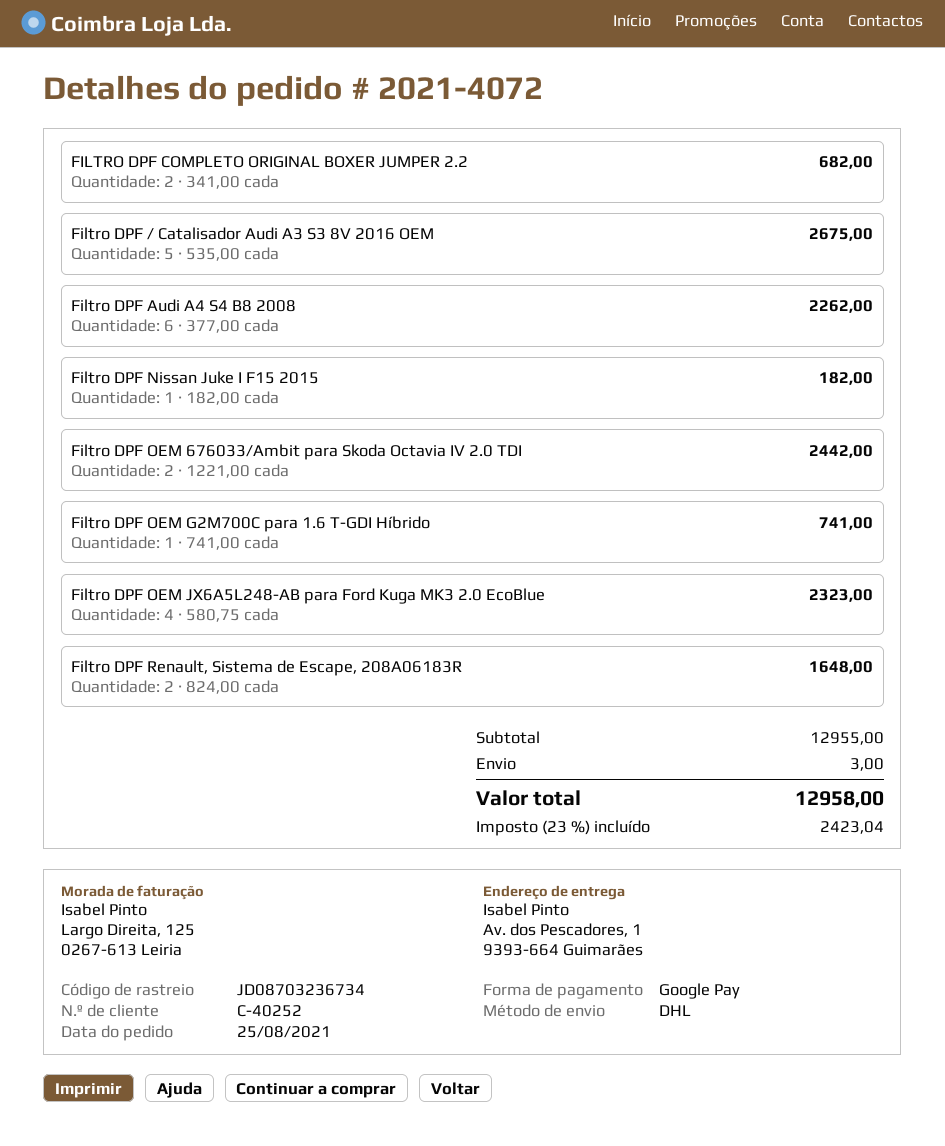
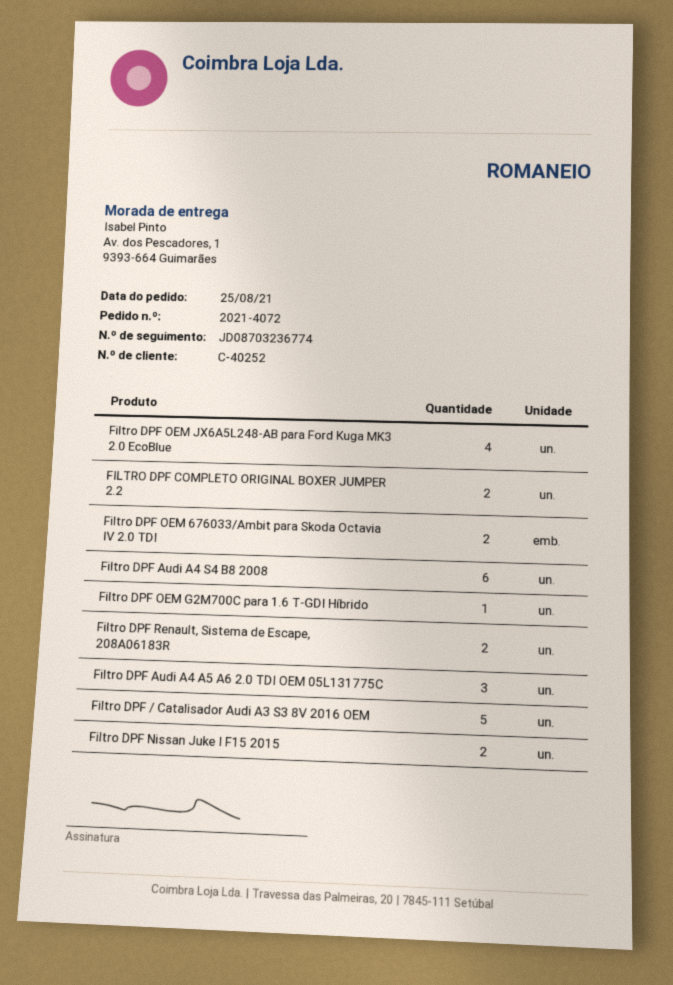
tracking number: JD08703236734 -> JD08703236774
Filtro DPF Nissan Juke I F15 2015: 1 -> 2
Filtro DPF Audi A4 A5 A6 2.0 TDI OEM 05L131775C: none -> 3

